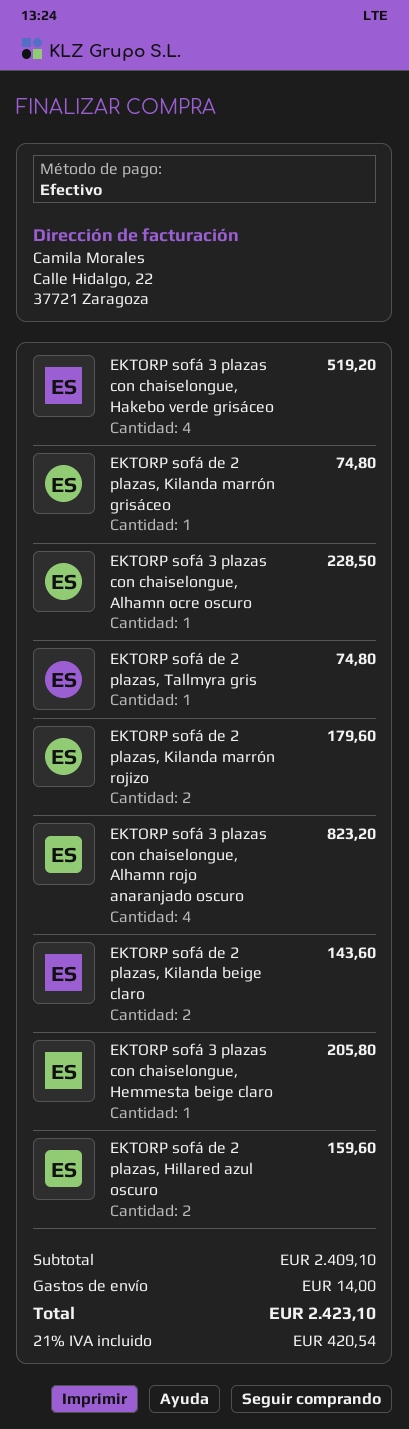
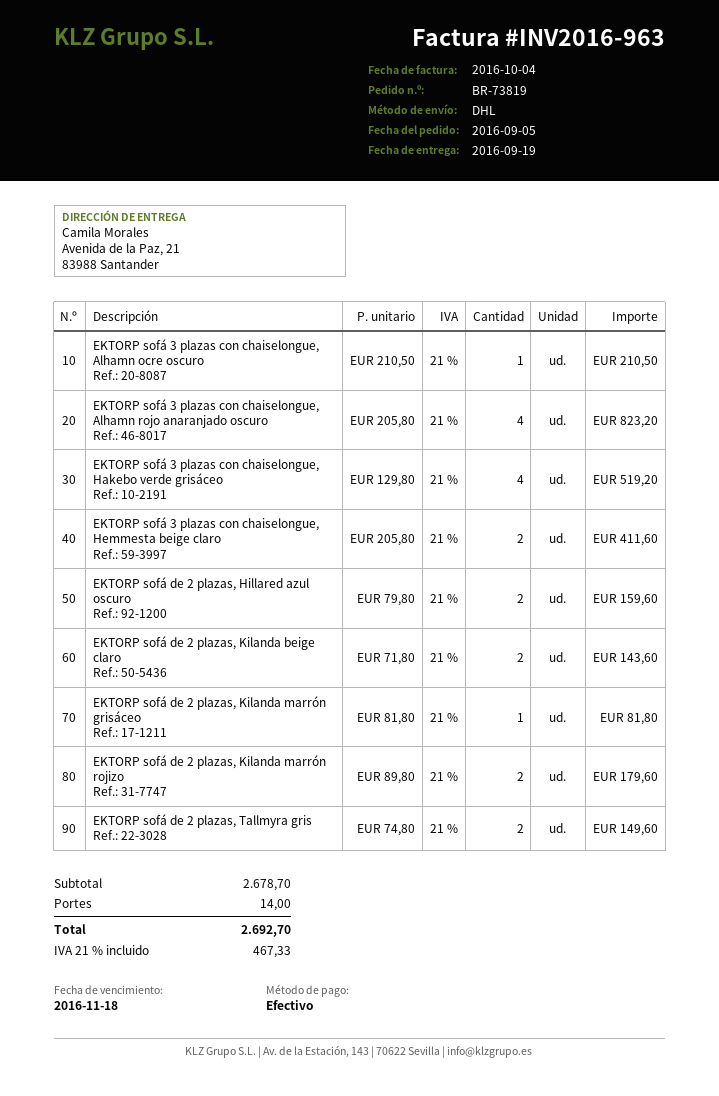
EKTORP sofá de 2 plazas, Kilanda marrón grisáceo: 1 for 74.80 -> 1 for 81.80
EKTORP sofá 3 plazas con chaiselongue, Alhamn ocre oscuro: 1 for 228.50 -> 1 for 210.50
EKTORP sofá de 2 plazas, Tallmyra gris: 1 for 74.80 -> 2 for 149.60
EKTORP sofá 3 plazas con chaiselongue, Hemmesta beige claro: 1 for 205.80 -> 2 for 411.60
subtotal: 2409.10 -> 2678.70
tax: 21% = 420.54 -> 21% = 467.33
total: 2423.10 -> 2692.70

